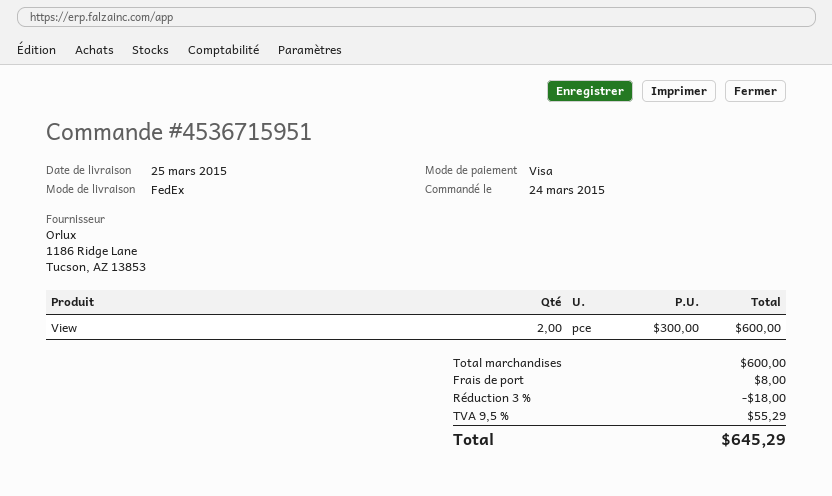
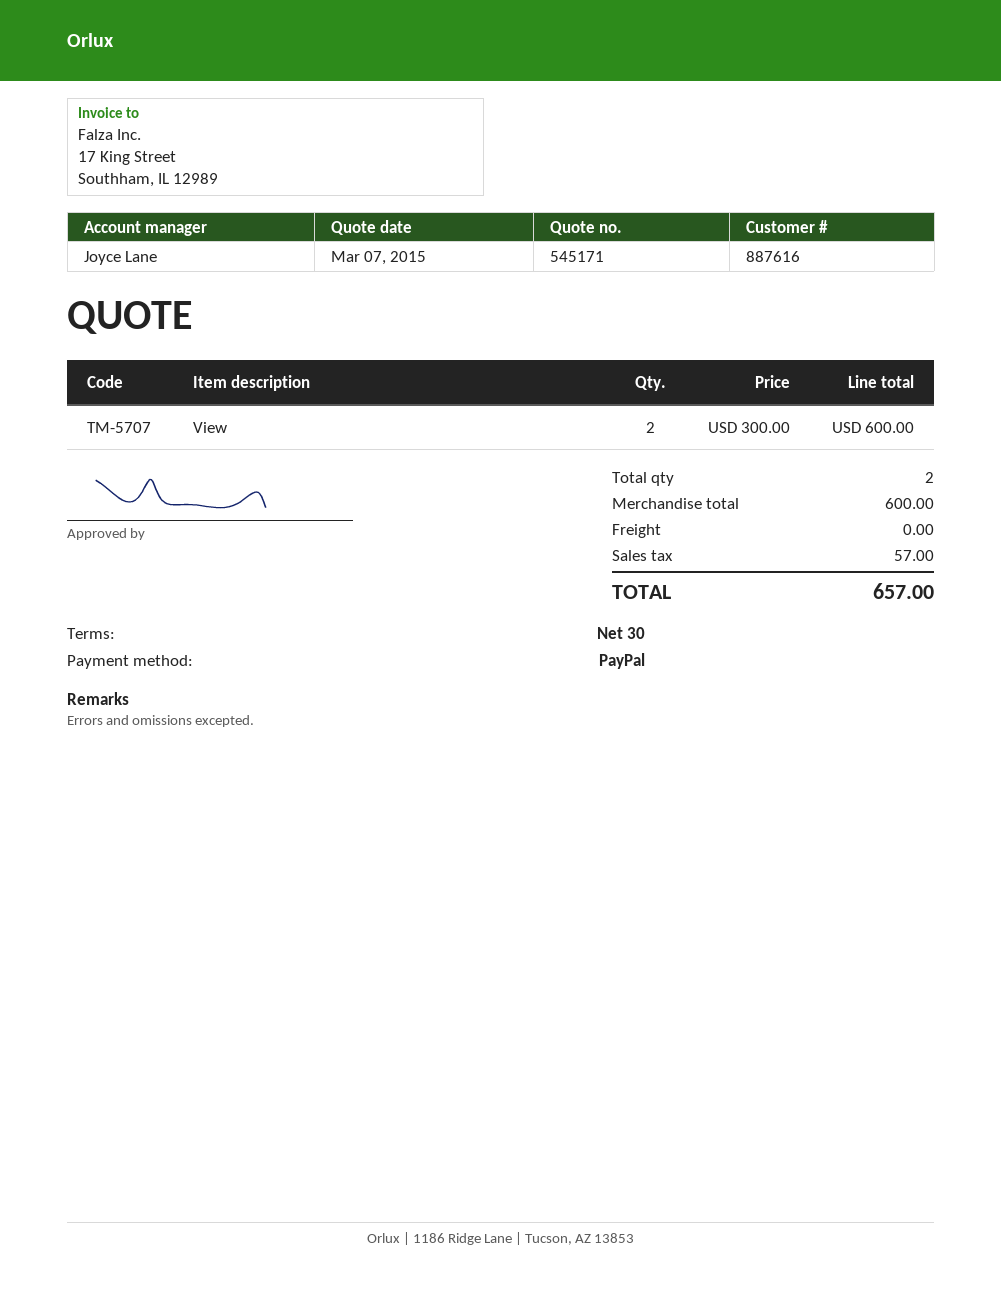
payment method: Visa -> PayPal
discount: 3% = 18.00 -> none
shipping: 8.00 -> 0.00
tax: 55.29 -> 57.00
total: 645.29 -> 657.00

